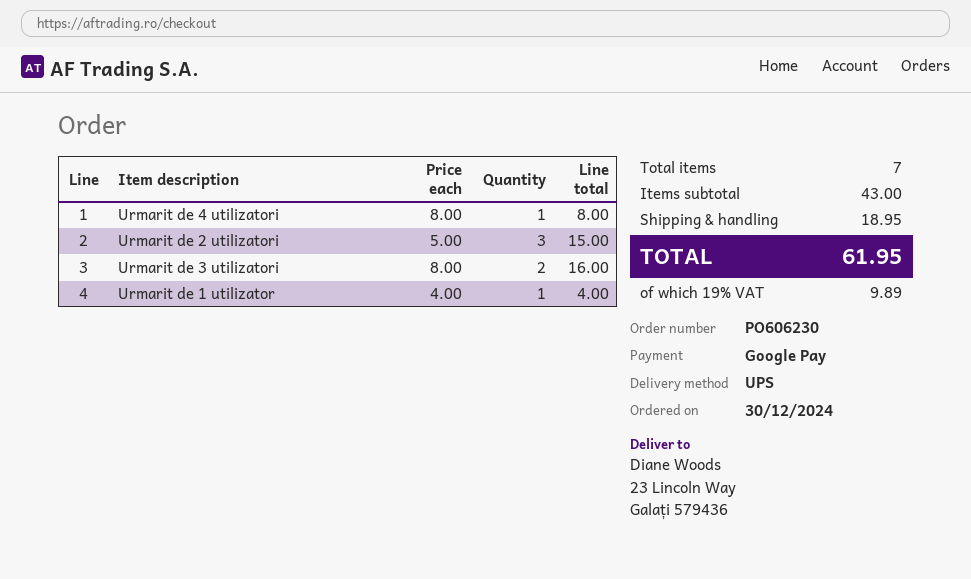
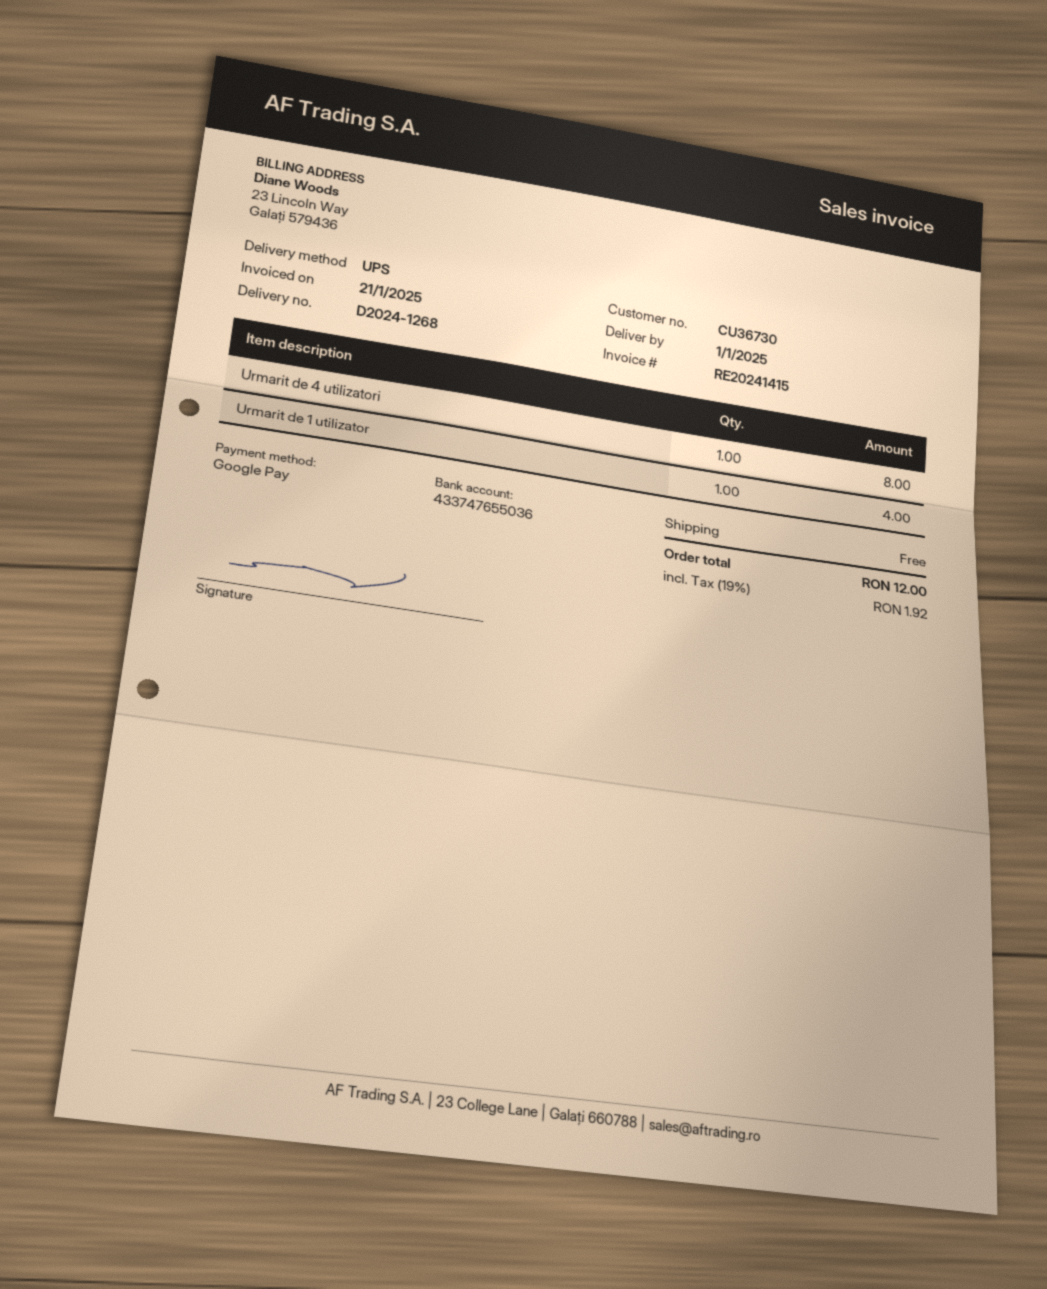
Urmarit de 2 utilizatori: 3 for 15.00 -> none
Urmarit de 3 utilizatori: 2 for 16.00 -> none
shipping: 18.95 -> 0.00
tax: 19% = 9.89 -> 19% = 1.92
total: 61.95 -> 12.00

